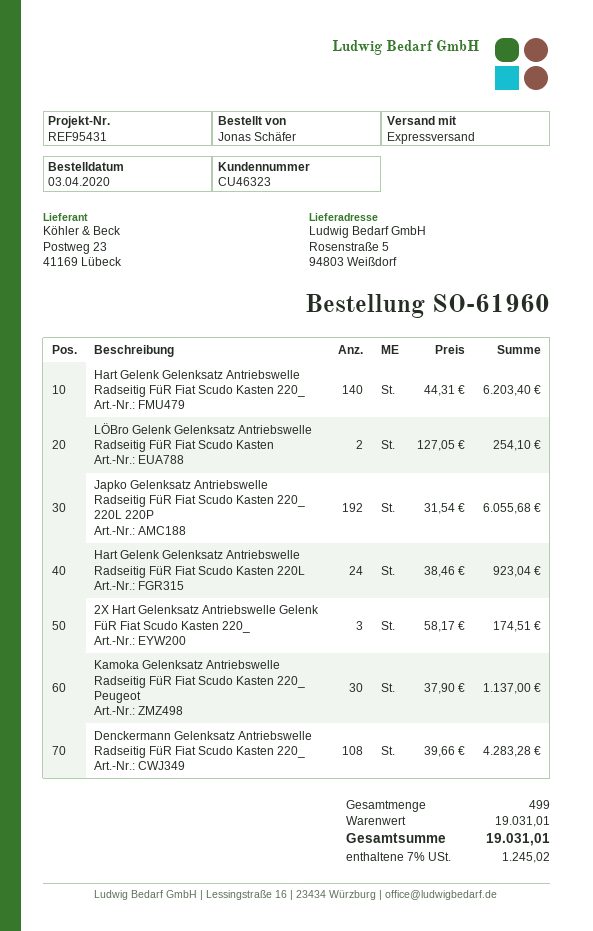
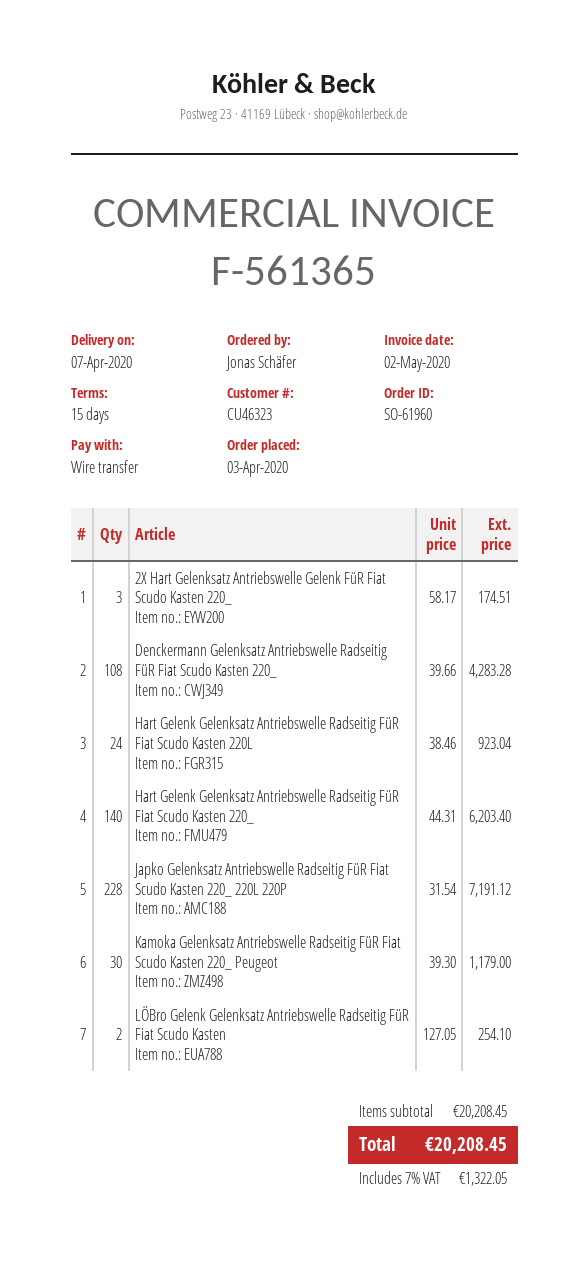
Japko Gelenksatz Antriebswelle Radseitig FüR Fiat Scudo Kasten 220_ 220L 220P: 192 x 31.54 = 6055.68 -> 228 x 31.54 = 7191.12
Kamoka Gelenksatz Antriebswelle Radseitig FüR Fiat Scudo Kasten 220_ Peugeot: 30 x 37.90 = 1137.00 -> 30 x 39.30 = 1179.00
subtotal: 19031.01 -> 20208.45
tax: 7% = 1245.02 -> 7% = 1322.05
total: 19031.01 -> 20208.45

